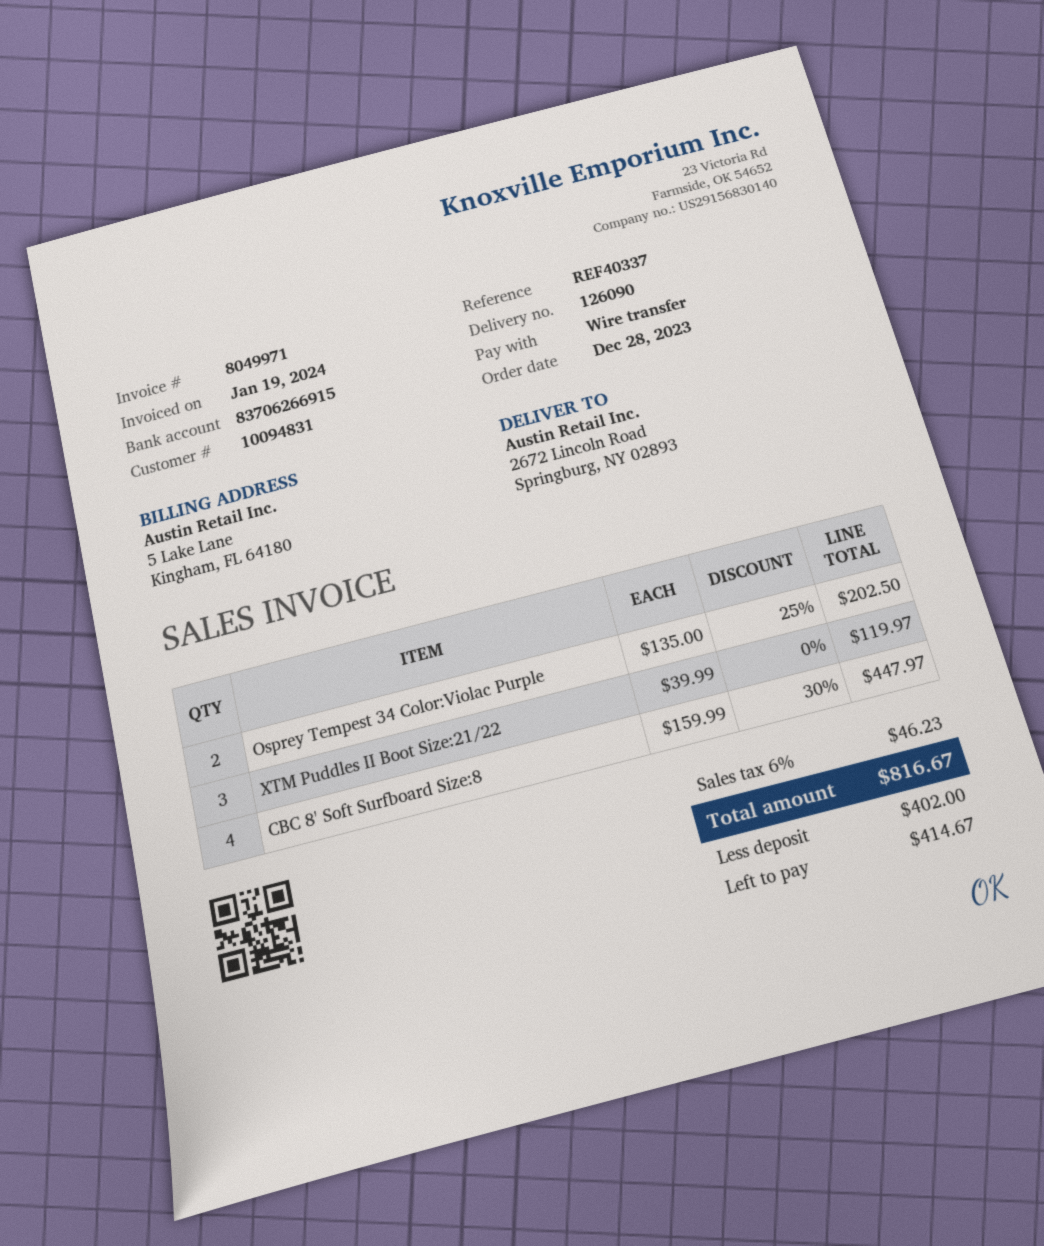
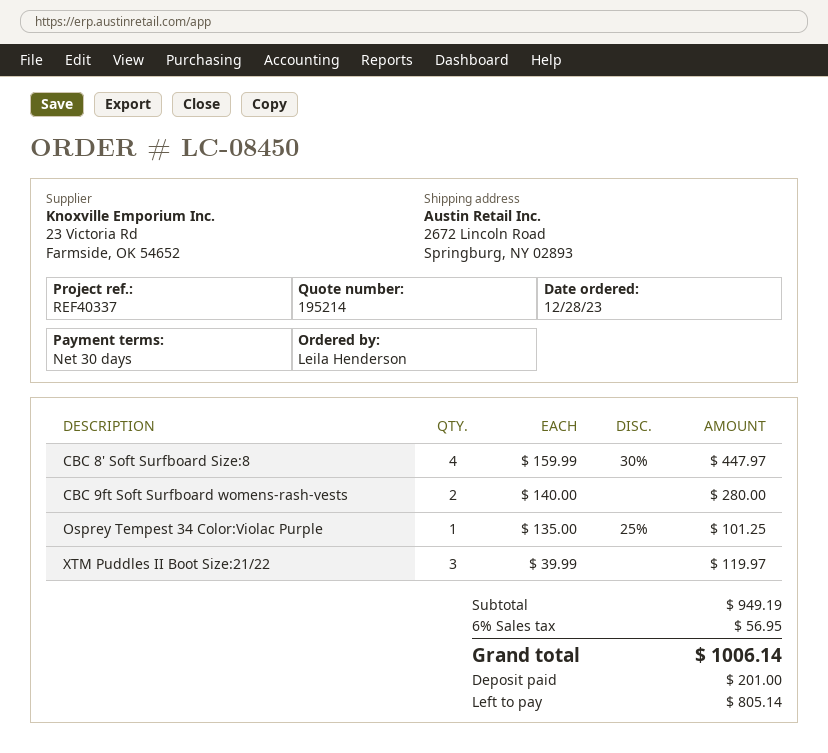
Osprey Tempest 34 Color:Violac Purple: 2 x 135.00 - 25% = 202.50 -> 1 x 135.00 - 25% = 101.25
CBC 9ft Soft Surfboard womens-rash-vests: none -> 2 x 140.00 = 280.00
tax: 6% = 46.23 -> 6% = 56.95
total: 816.67 -> 1006.14
deposit: 402.00 -> 201.00
balance: 414.67 -> 805.14

